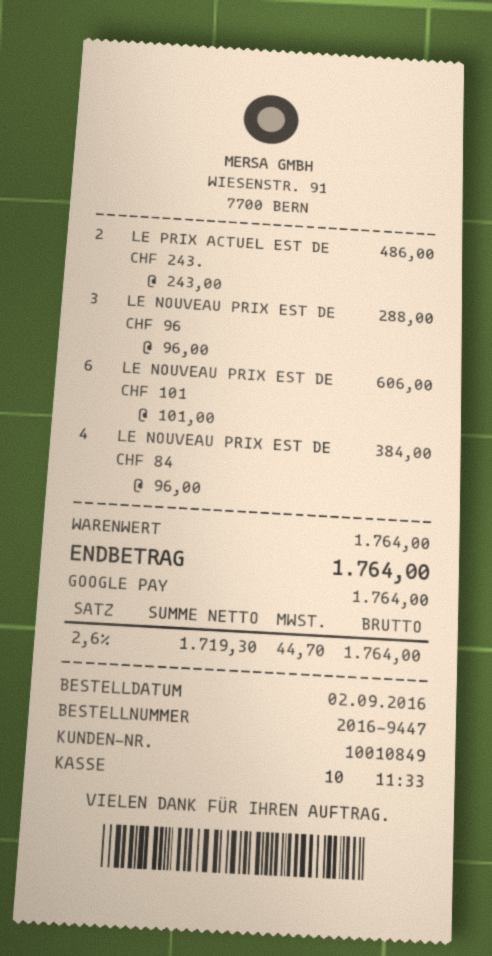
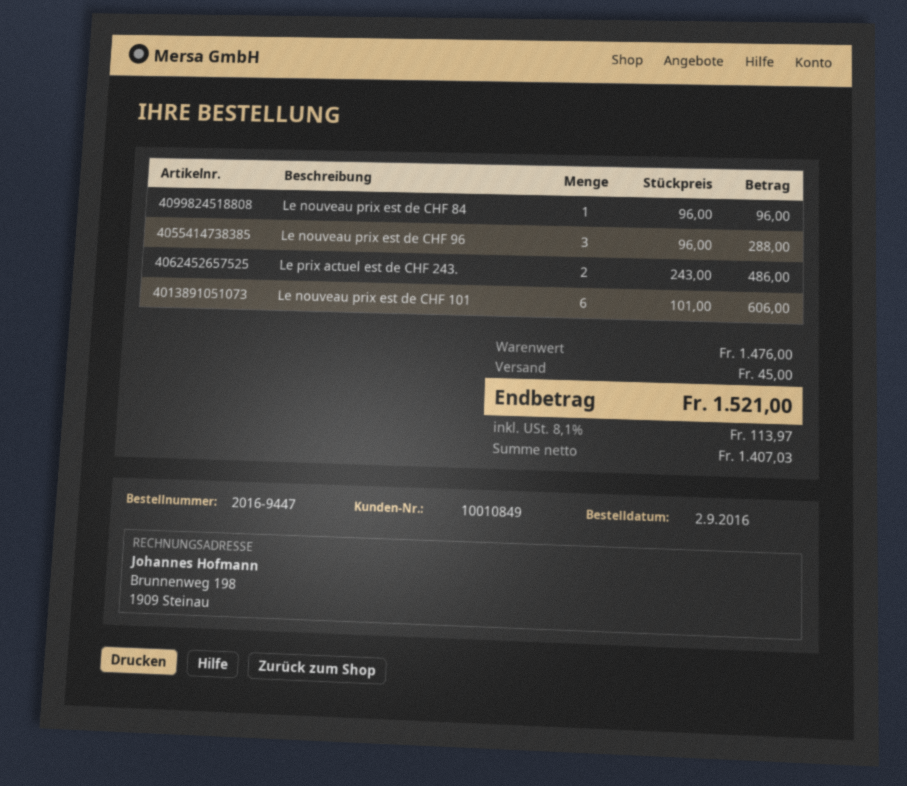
LE NOUVEAU PRIX EST DE CHF 84: 4 x 96.00 = 384.00 -> 1 x 96.00 = 96.00
subtotal: 1764.00 -> 1476.00
shipping: none -> 45.00
net: 1719.30 -> 1407.03
tax: 2.6% = 44.70 -> 8.1% = 113.97
total: 1764.00 -> 1521.00

